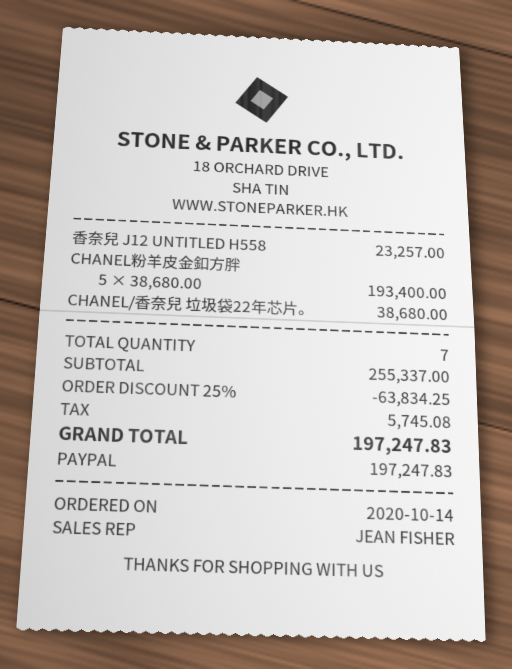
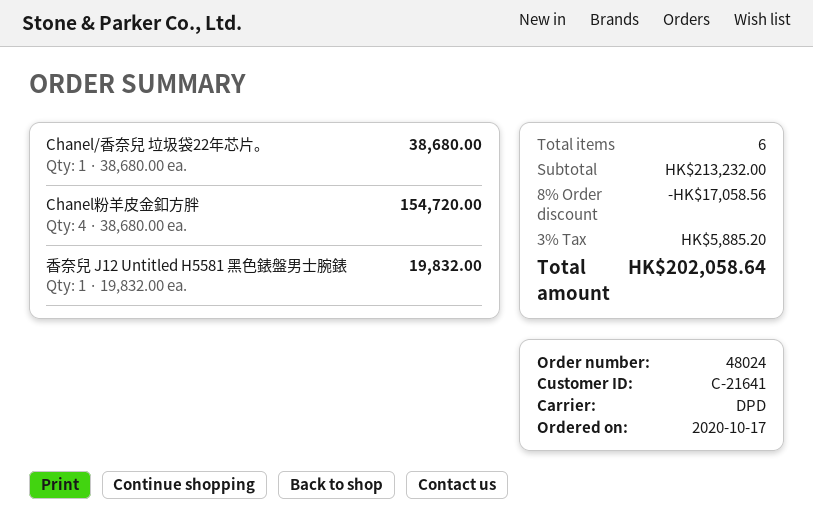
order date: 2020-10-14 -> 2020-10-17
香奈兒 J12 UNTITLED H558: 1 x 23257.00 = 23257.00 -> 1 x 19832.00 = 19832.00
CHANEL粉羊皮金釦方胖: 5 x 38680.00 = 193400.00 -> 4 x 38680.00 = 154720.00
total quantity: 7 -> 6
subtotal: 255337.00 -> 213232.00
discount: 25% = 63834.25 -> 8% = 17058.56
tax: 5745.08 -> 5885.20
total: 197247.83 -> 202058.64

